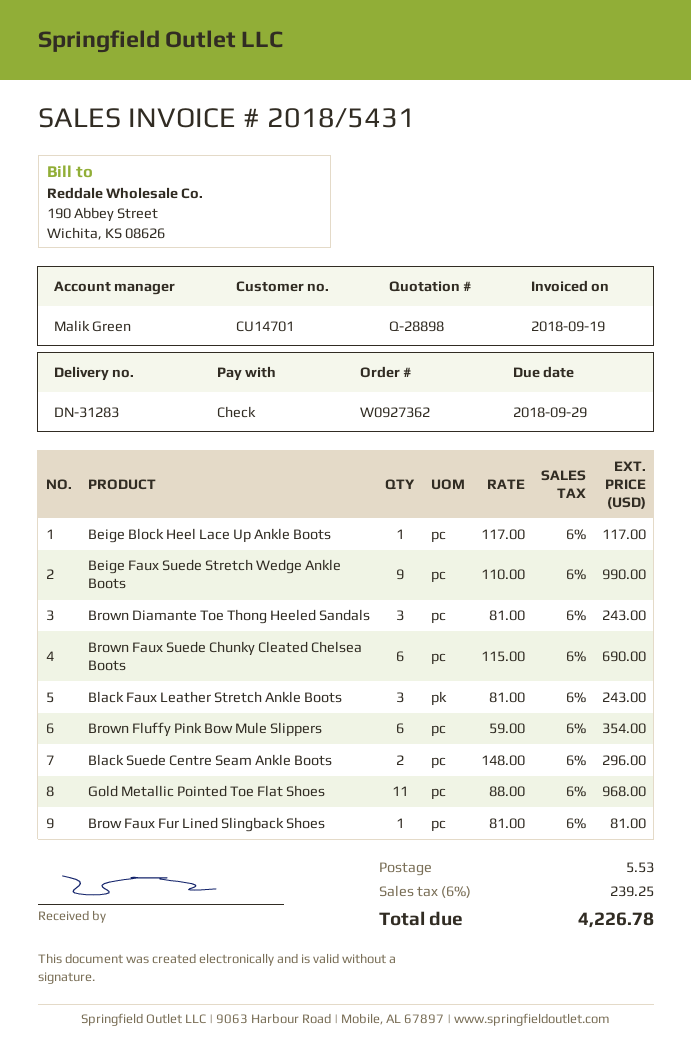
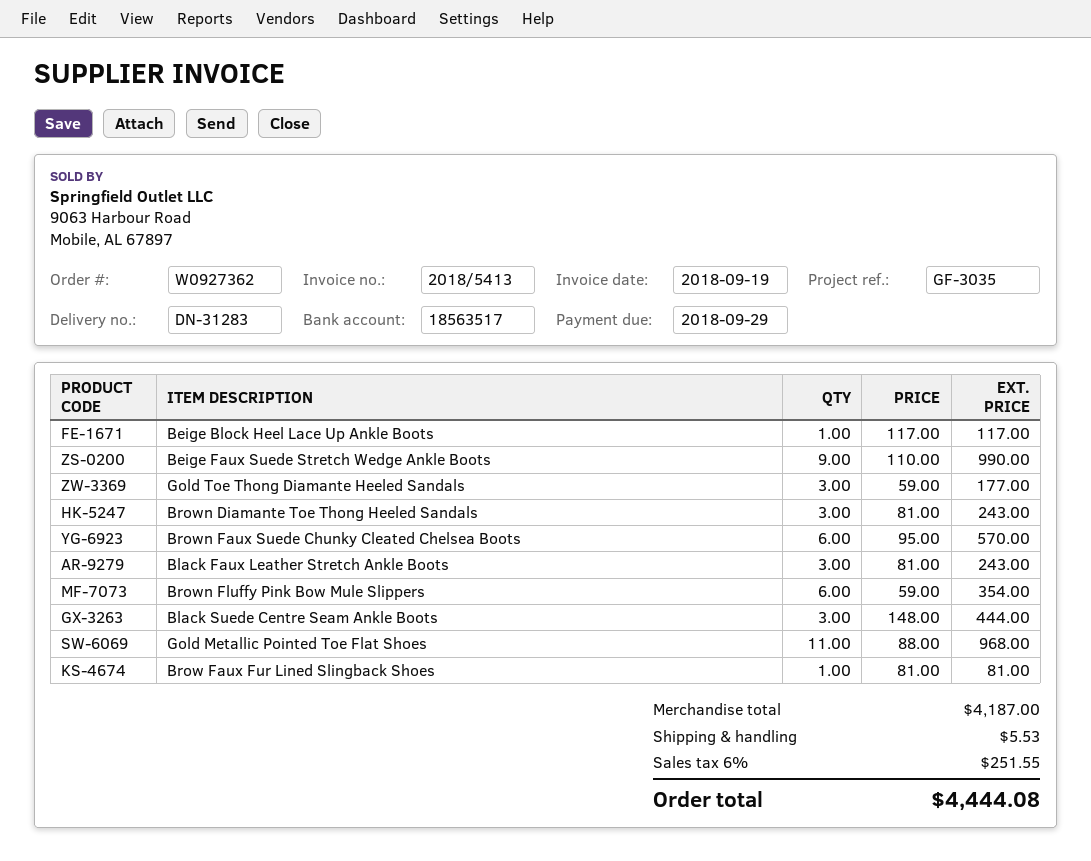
invoice number: 2018/5431 -> 2018/5413
Brown Faux Suede Chunky Cleated Chelsea Boots: 6 x 115.00 = 690.00 -> 6 x 95.00 = 570.00
Black Suede Centre Seam Ankle Boots: 2 x 148.00 = 296.00 -> 3 x 148.00 = 444.00
Gold Toe Thong Diamante Heeled Sandals: none -> 3 x 59.00 = 177.00
tax: 6% = 239.25 -> 6% = 251.55
total: 4226.78 -> 4444.08

